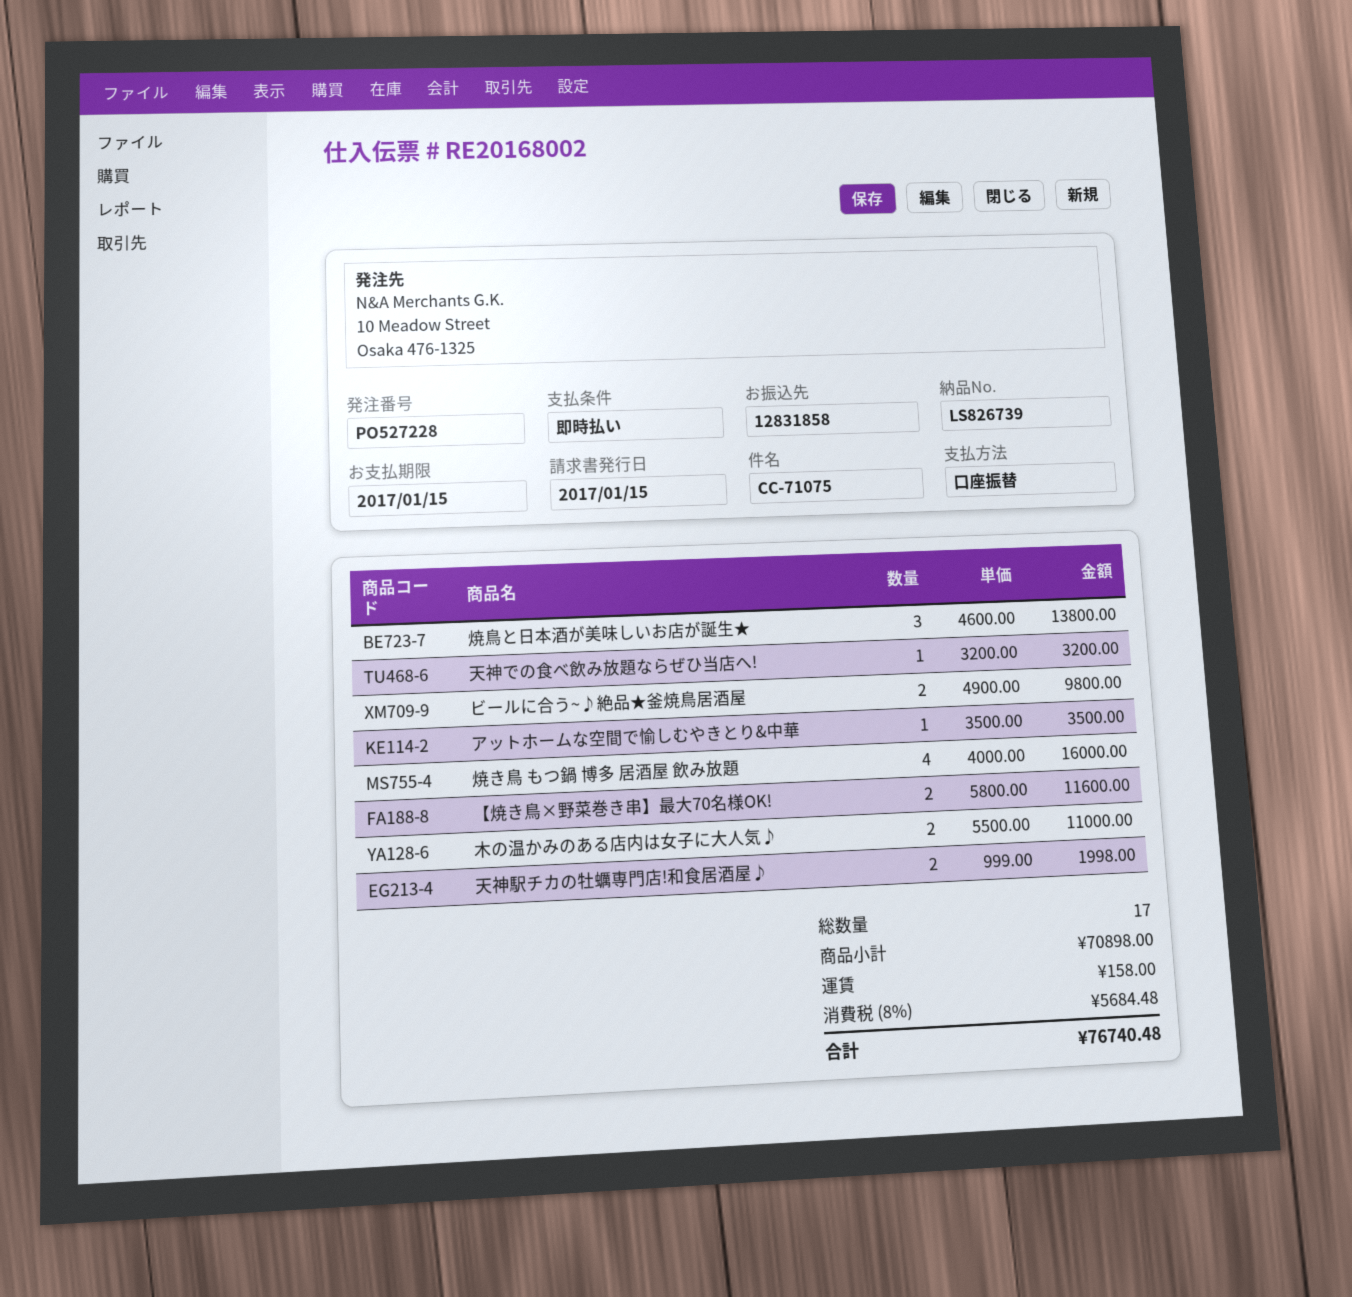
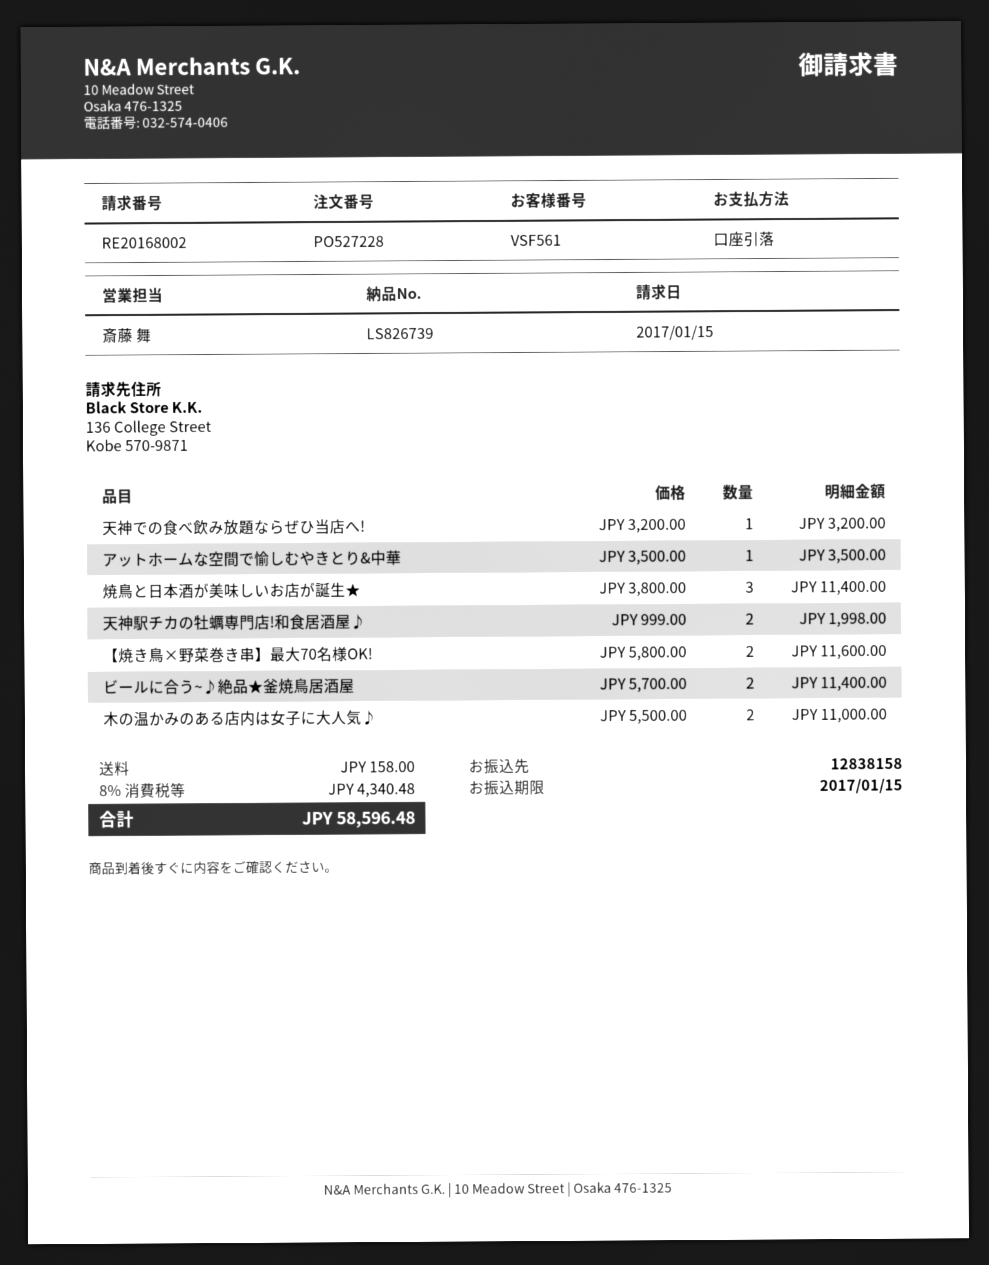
bank account: 12831858 -> 12838158
焼鳥と日本酒が美味しいお店が誕生★: 3 x 4600.00 = 13800.00 -> 3 x 3800.00 = 11400.00
ビールに合う~♪絶品★釜焼鳥居酒屋: 2 x 4900.00 = 9800.00 -> 2 x 5700.00 = 11400.00
焼き鳥 もつ鍋 博多 居酒屋 飲み放題: 4 x 4000.00 = 16000.00 -> none
tax: 8% = 5684.48 -> 8% = 4340.48
total: 76740.48 -> 58596.48

